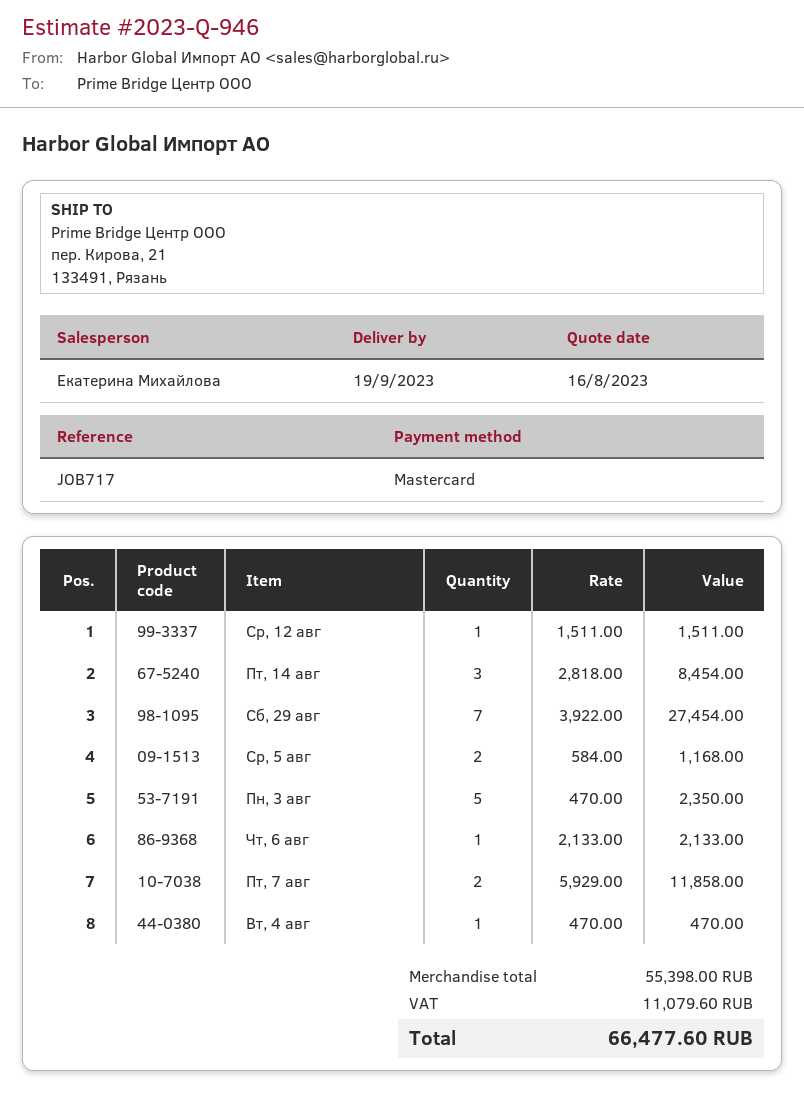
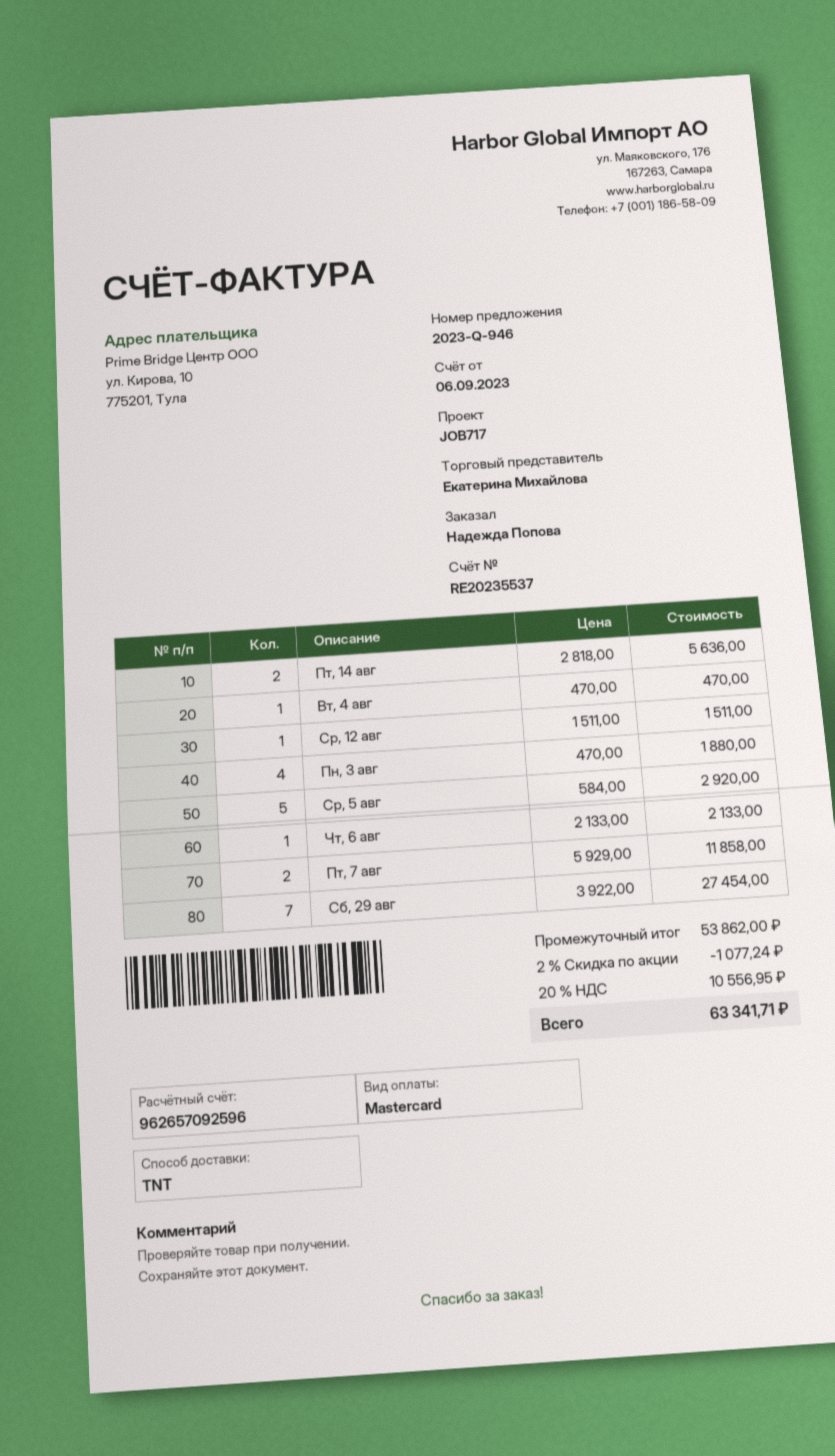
Пт, 14 авг: 3 x 2818.00 = 8454.00 -> 2 x 2818.00 = 5636.00
Ср, 5 авг: 2 x 584.00 = 1168.00 -> 5 x 584.00 = 2920.00
Пн, 3 авг: 5 x 470.00 = 2350.00 -> 4 x 470.00 = 1880.00
subtotal: 55398.00 -> 53862.00
discount: none -> 2% = 1077.24
tax: 11079.60 -> 10556.95
total: 66477.60 -> 63341.71

